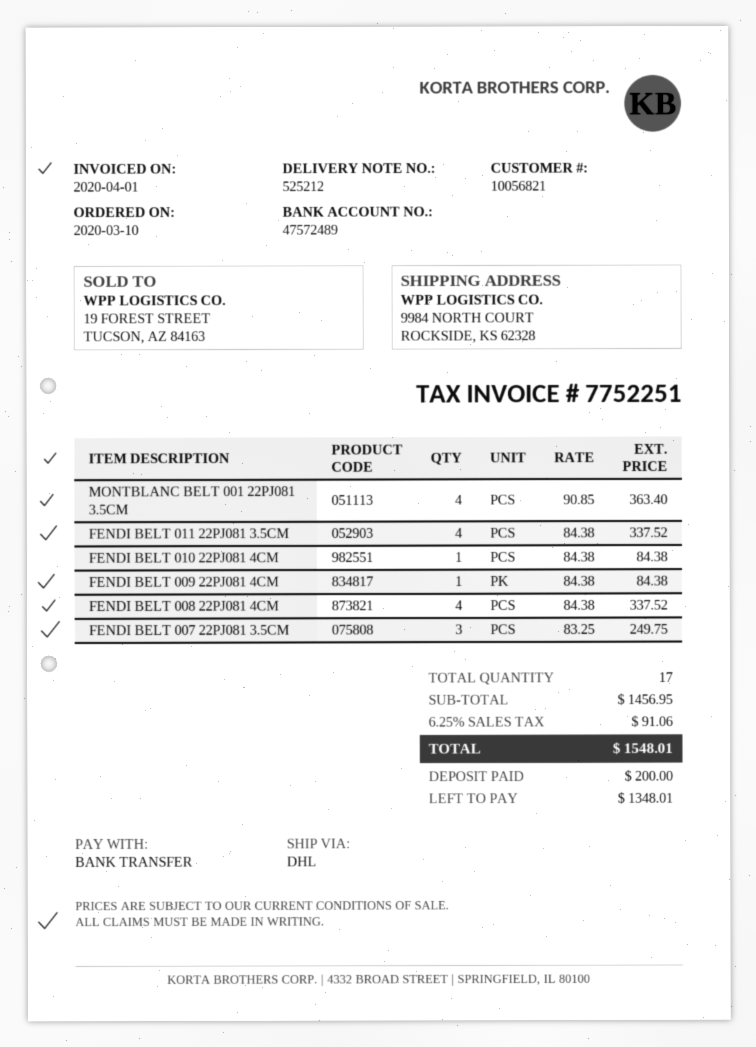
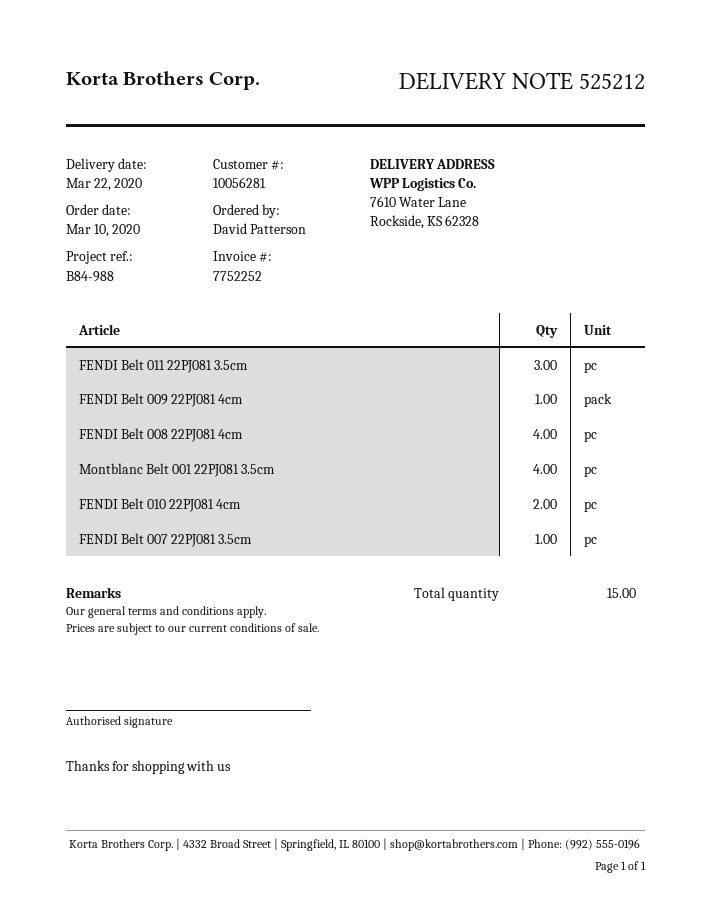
invoice number: 7752251 -> 7752252
customer number: 10056821 -> 10056281
ship to: 9984 NORTH COURT, ROCKSIDE, KS 62328 -> 7610 Water Lane, Rockside, KS 62328
FENDI BELT 011 22PJ081 3.5CM: 4 -> 3
FENDI BELT 010 22PJ081 4CM: 1 -> 2
FENDI BELT 007 22PJ081 3.5CM: 3 -> 1
total quantity: 17 -> 15

